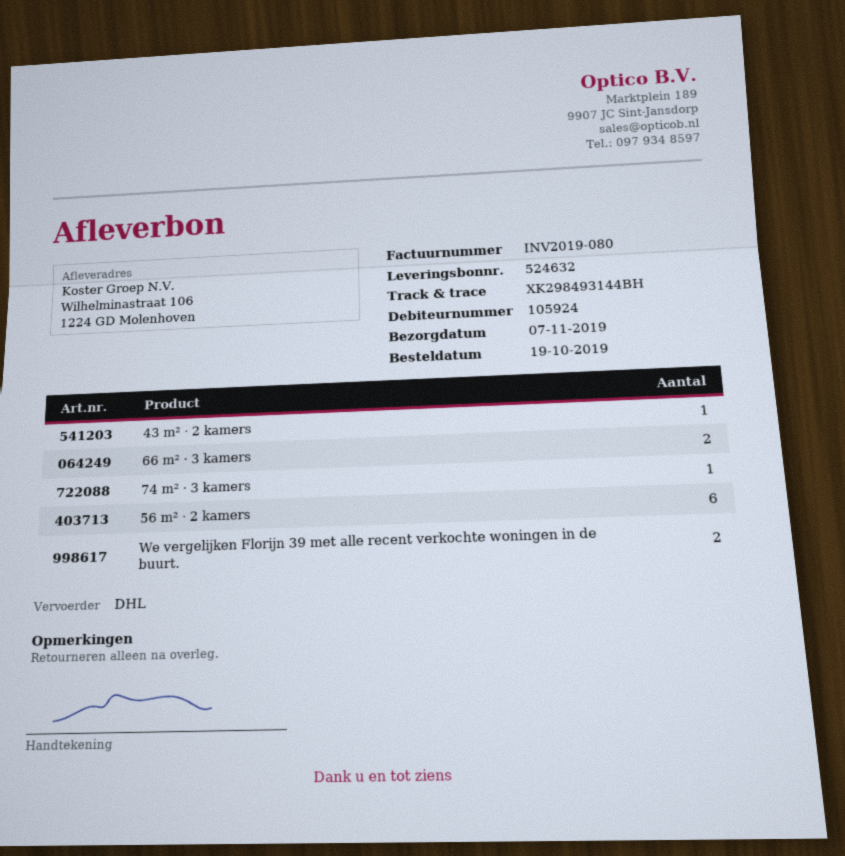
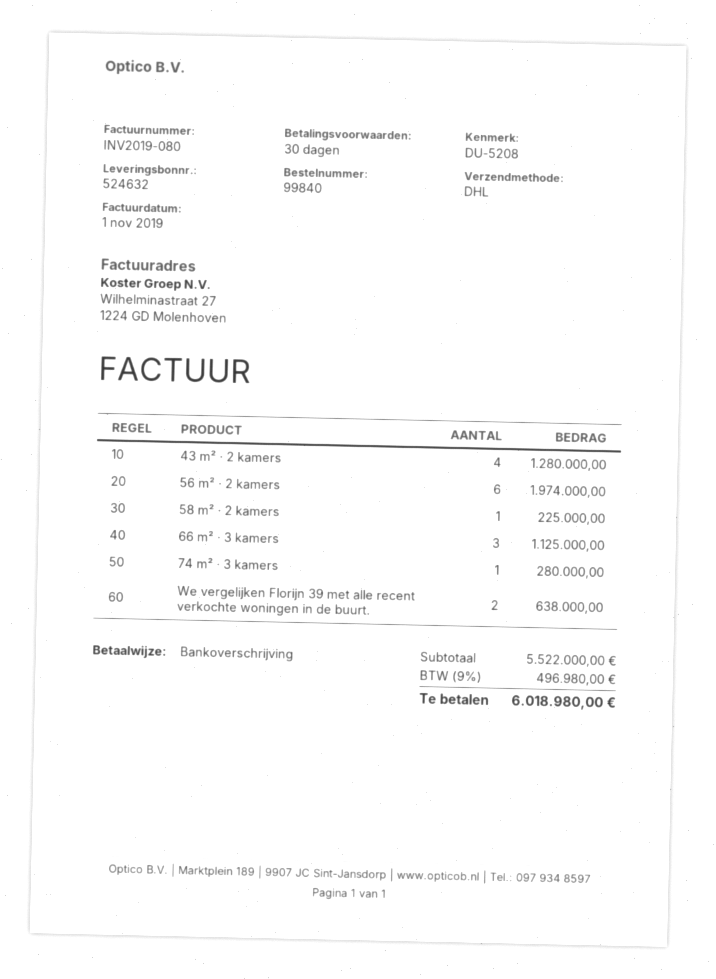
43 m² · 2 kamers: 1 -> 4
66 m² · 3 kamers: 2 -> 3
58 m² · 2 kamers: none -> 1

